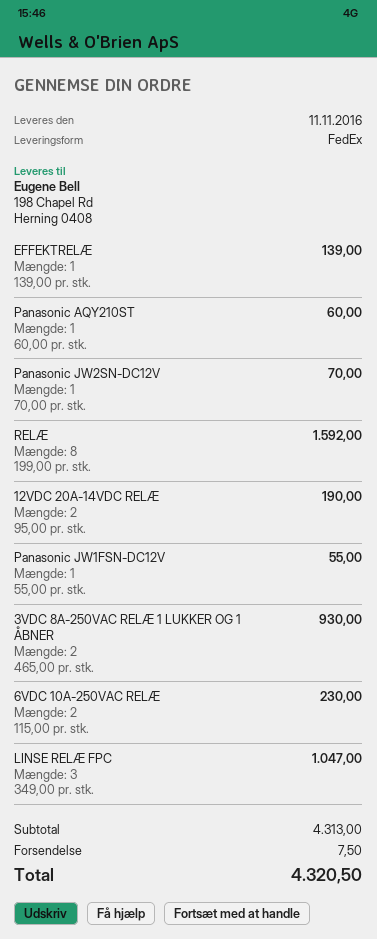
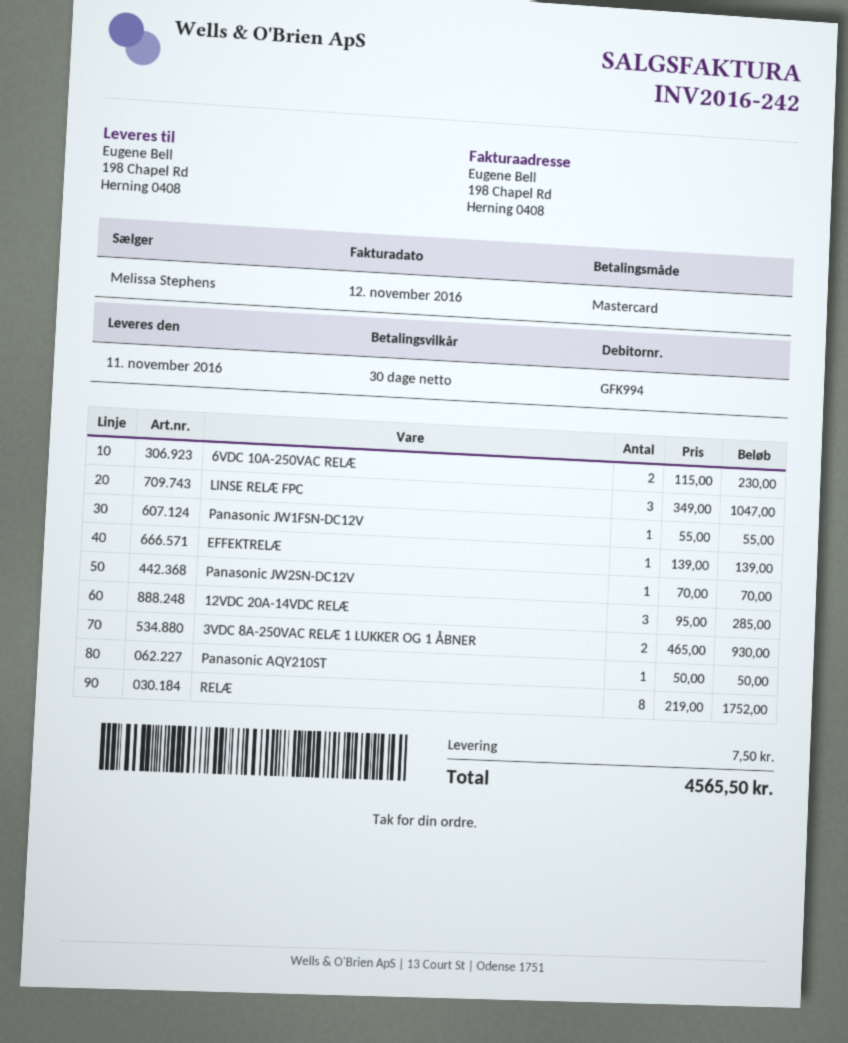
Panasonic AQY210ST: 1 x 60.00 = 60.00 -> 1 x 50.00 = 50.00
RELÆ: 8 x 199.00 = 1592.00 -> 8 x 219.00 = 1752.00
12VDC 20A-14VDC RELÆ: 2 x 95.00 = 190.00 -> 3 x 95.00 = 285.00
total: 4320.50 -> 4565.50

